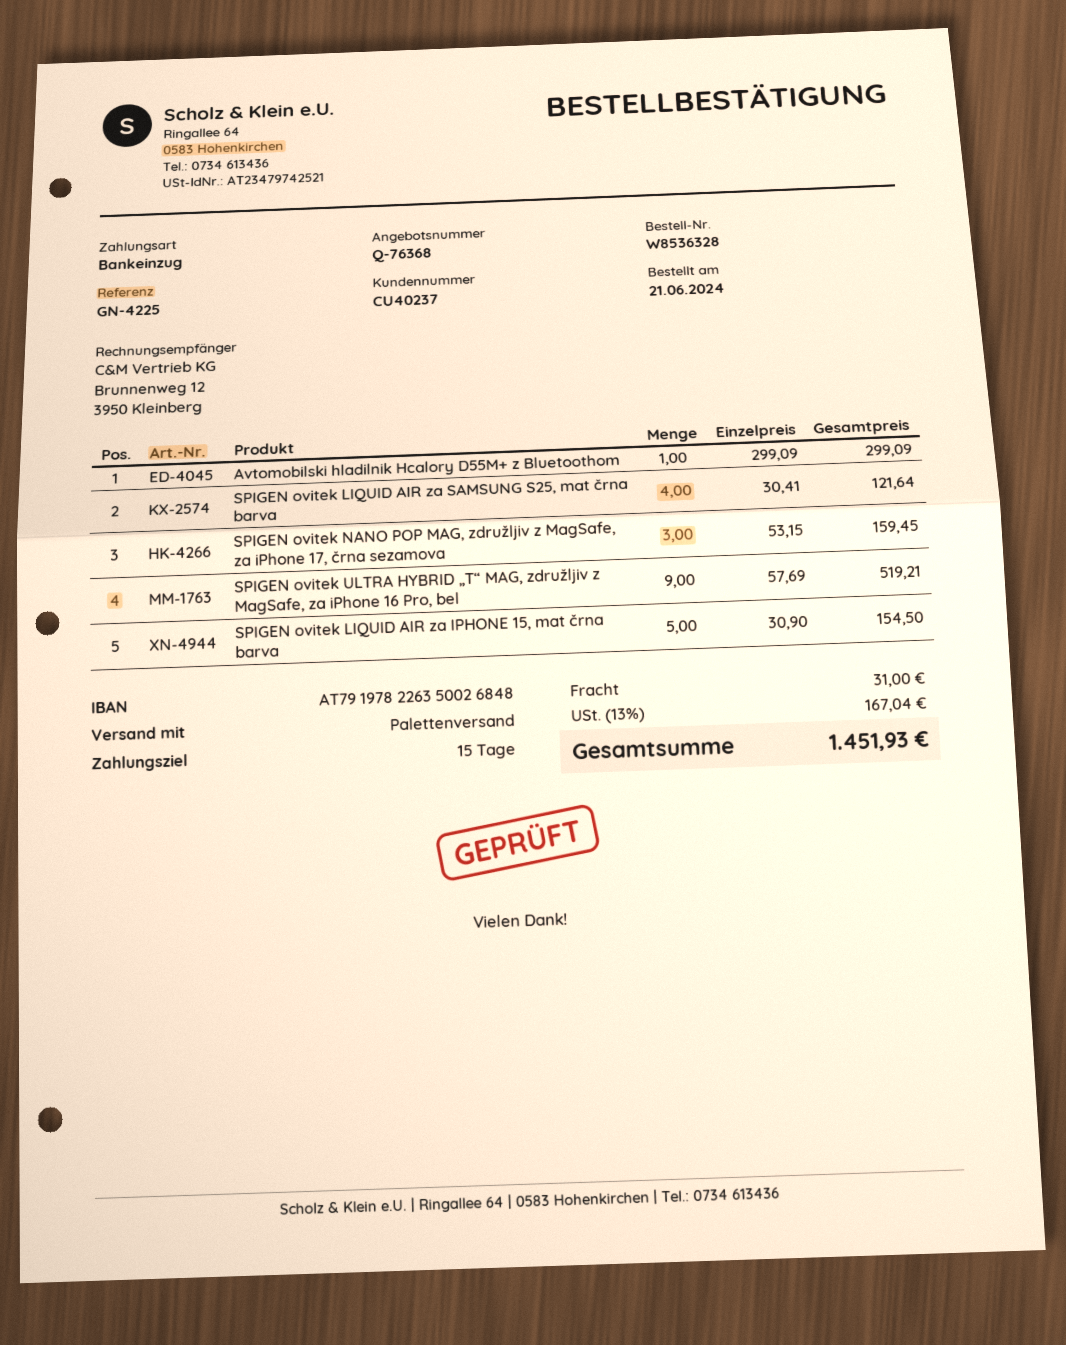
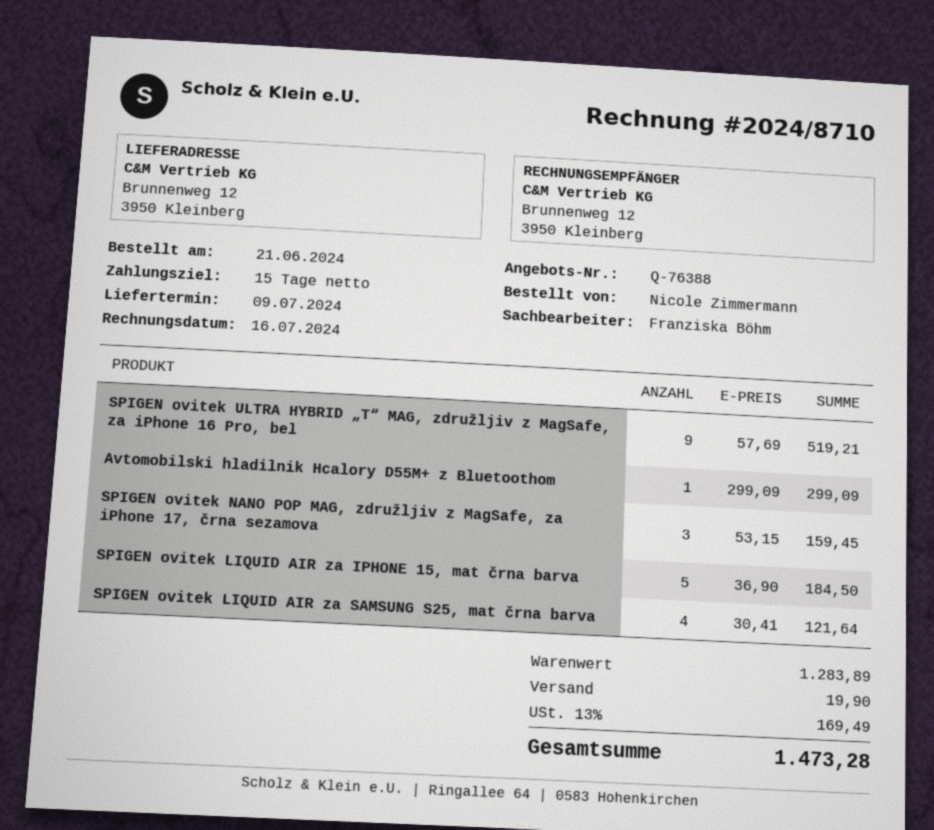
quote number: Q-76368 -> Q-76388
SPIGEN ovitek LIQUID AIR za IPHONE 15, mat črna barva: 5 x 30.90 = 154.50 -> 5 x 36.90 = 184.50
shipping: 31.00 -> 19.90
tax: 13% = 167.04 -> 13% = 169.49
total: 1451.93 -> 1473.28

